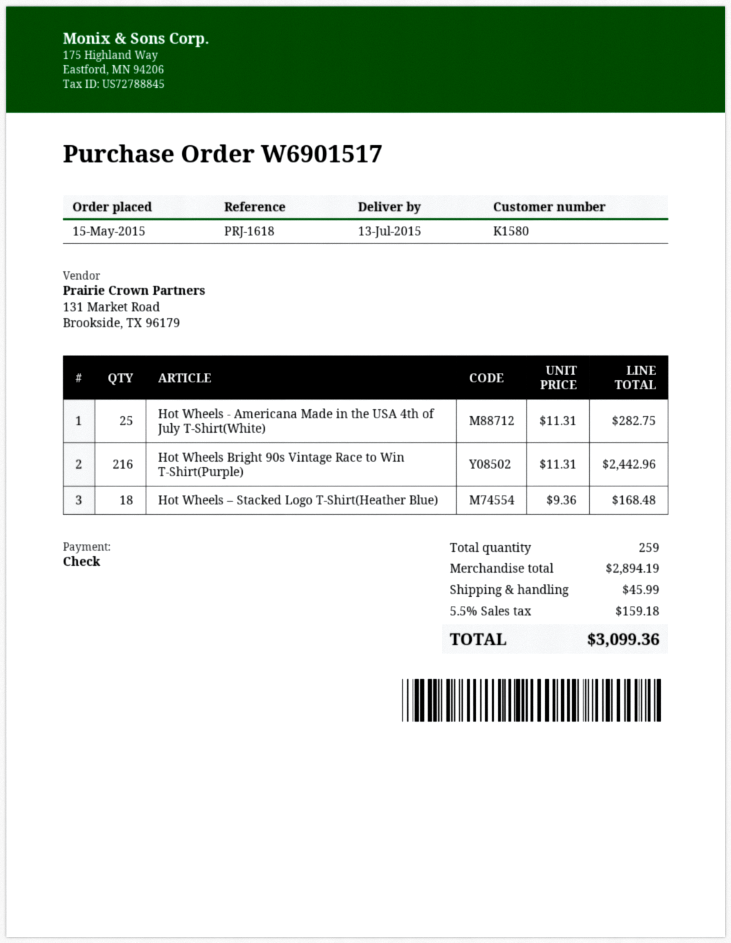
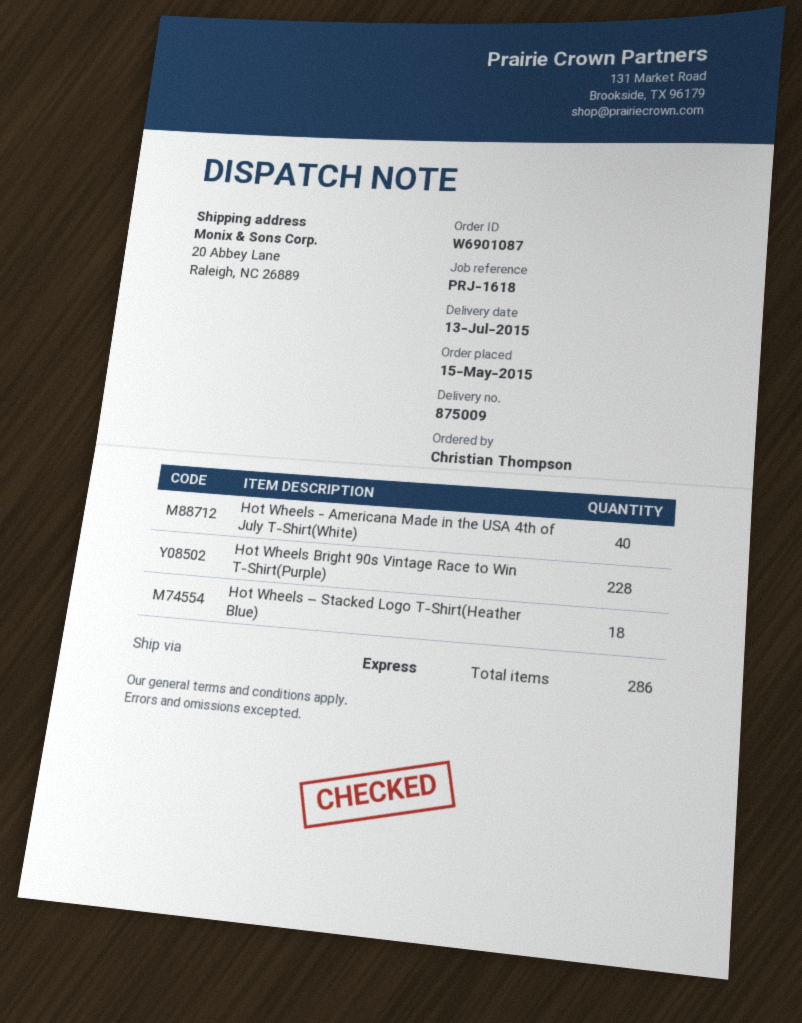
order number: W6901517 -> W6901087
Hot Wheels - Americana Made in the USA 4th of July T-Shirt(White): 25 -> 40
Hot Wheels Bright 90s Vintage Race to Win T-Shirt(Purple): 216 -> 228
total quantity: 259 -> 286

